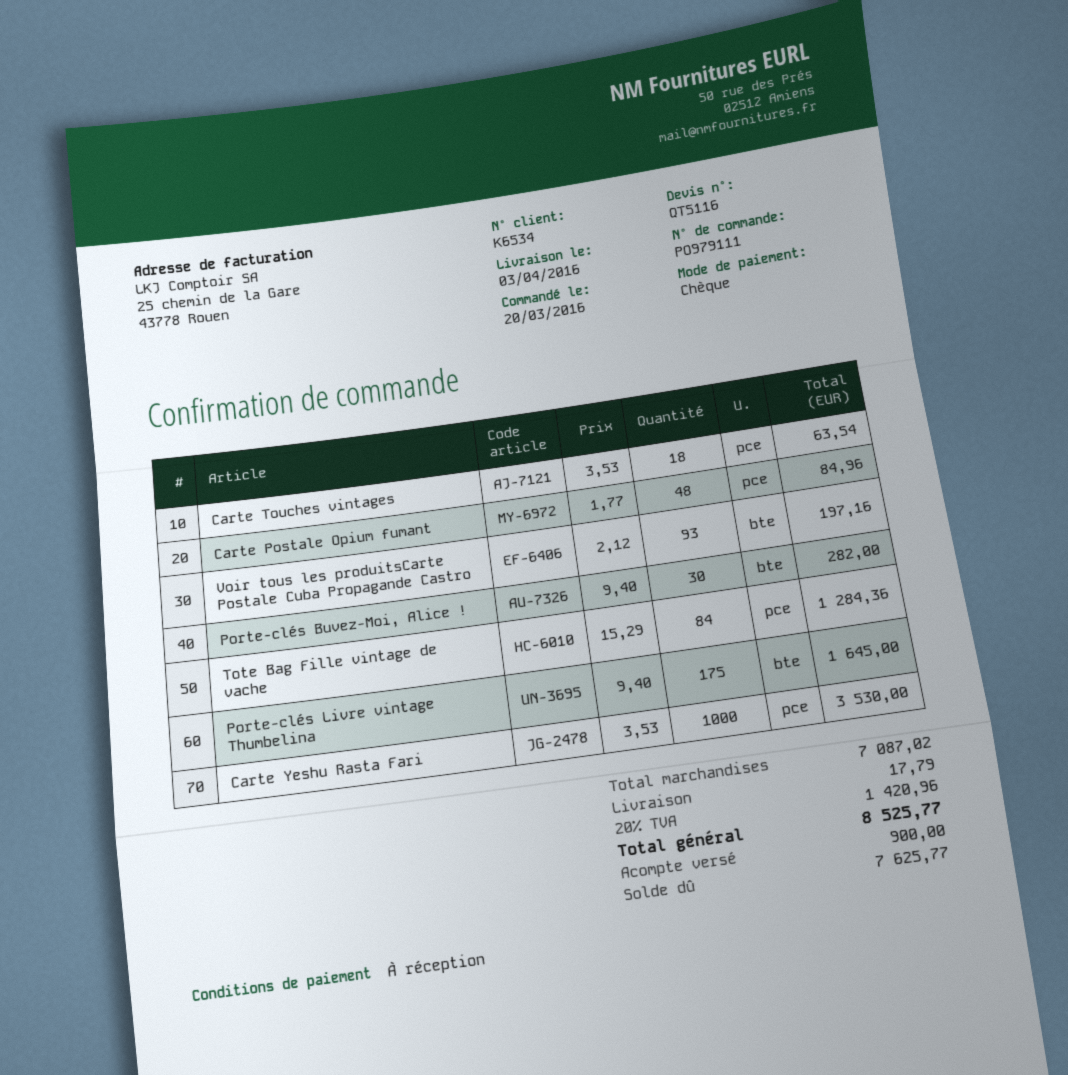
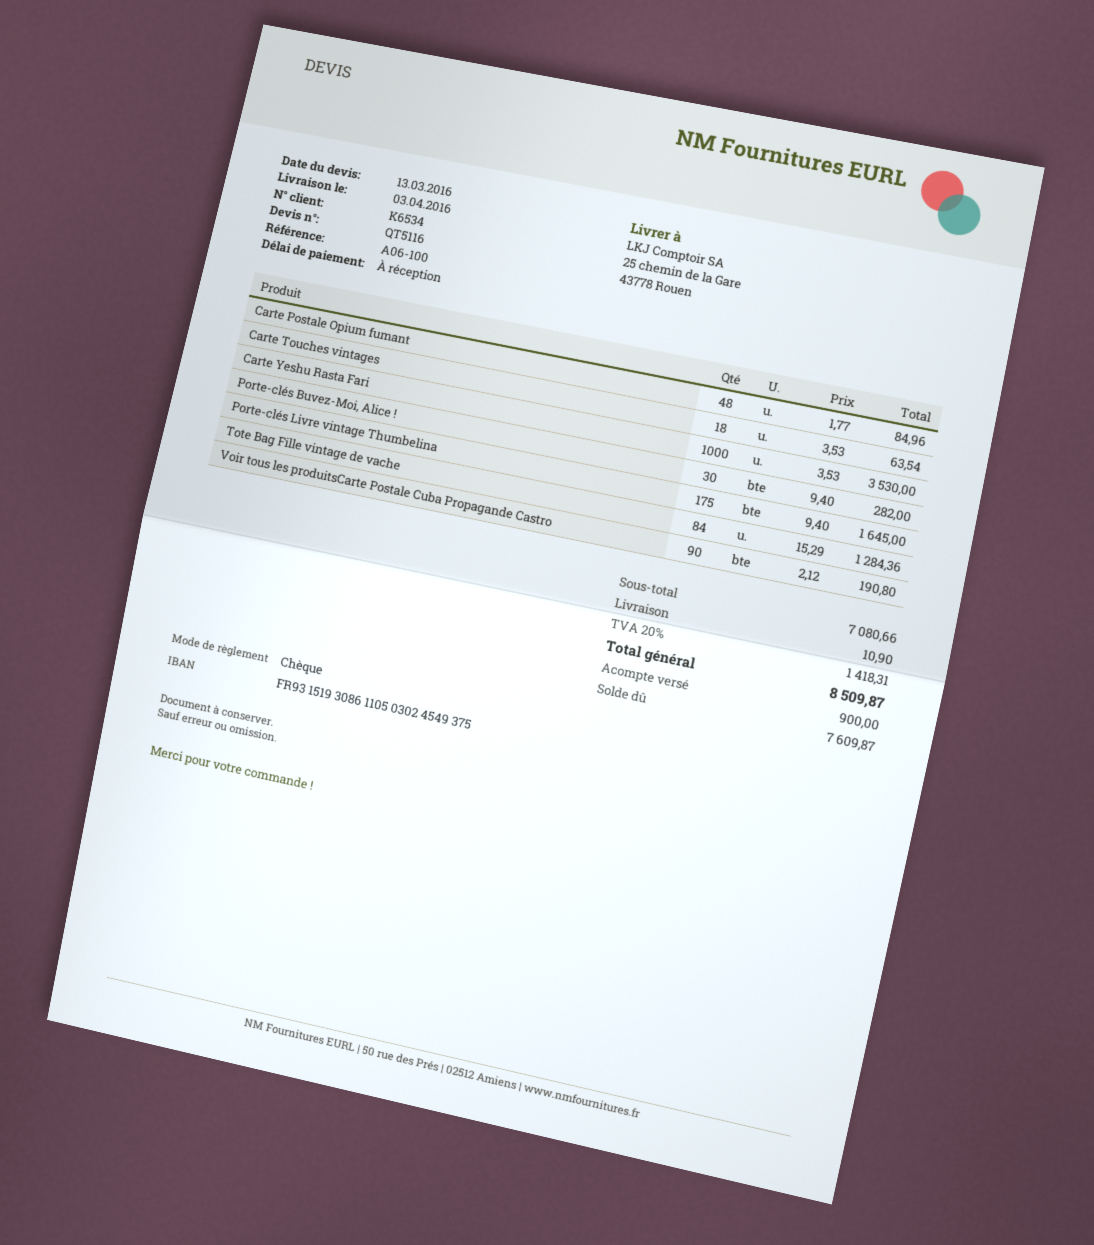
Voir tous les produitsCarte Postale Cuba Propagande Castro: 93 x 2.12 = 197.16 -> 90 x 2.12 = 190.80
subtotal: 7087.02 -> 7080.66
shipping: 17.79 -> 10.90
tax: 20% = 1420.96 -> 20% = 1418.31
total: 8525.77 -> 8509.87
balance: 7625.77 -> 7609.87

